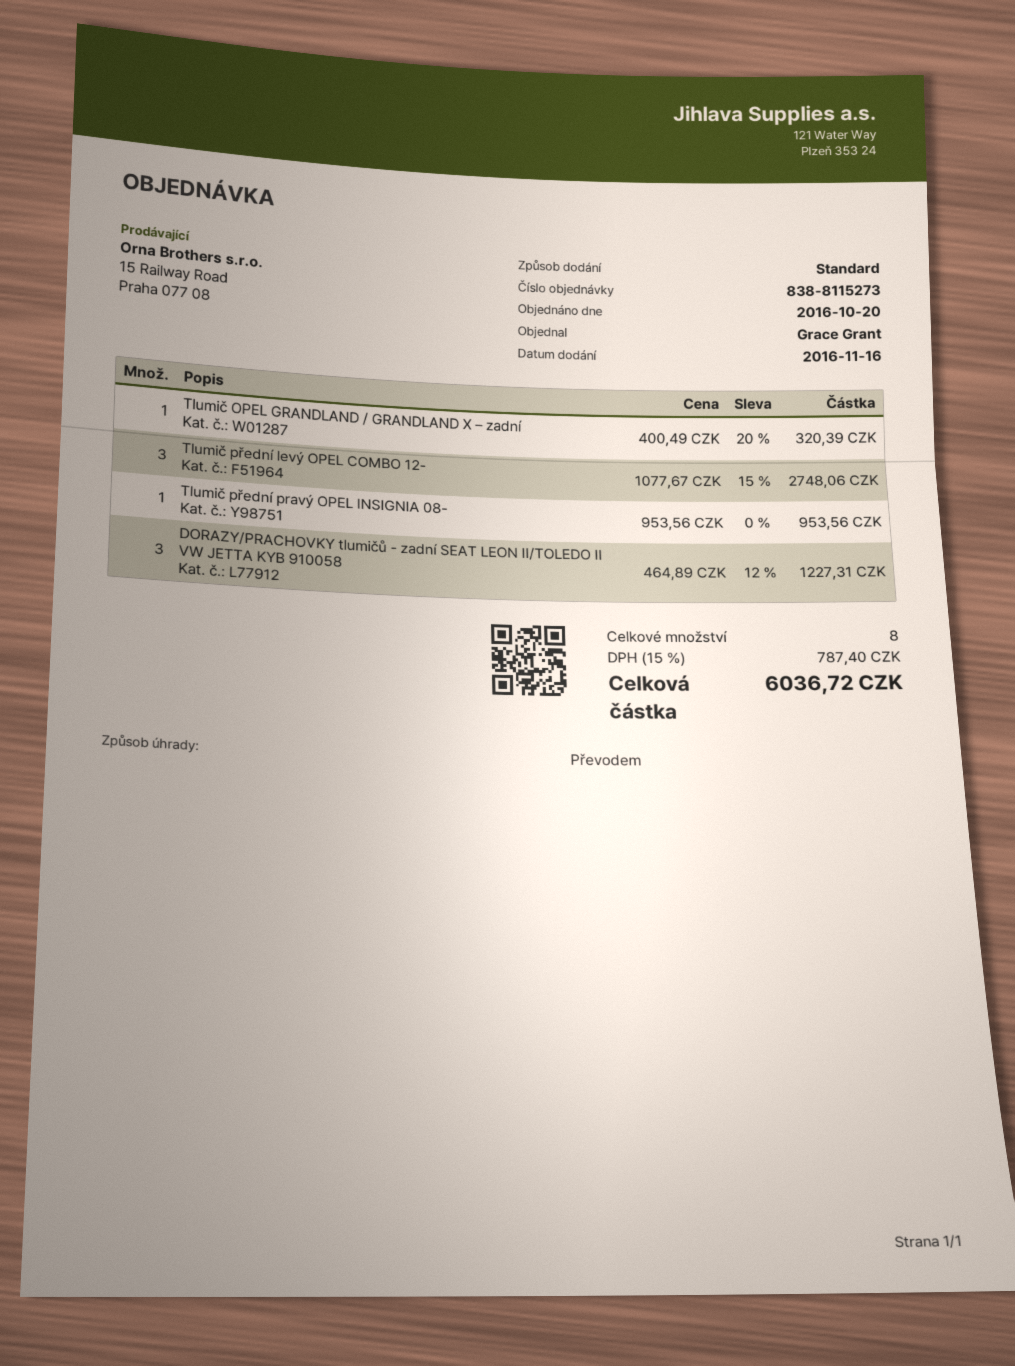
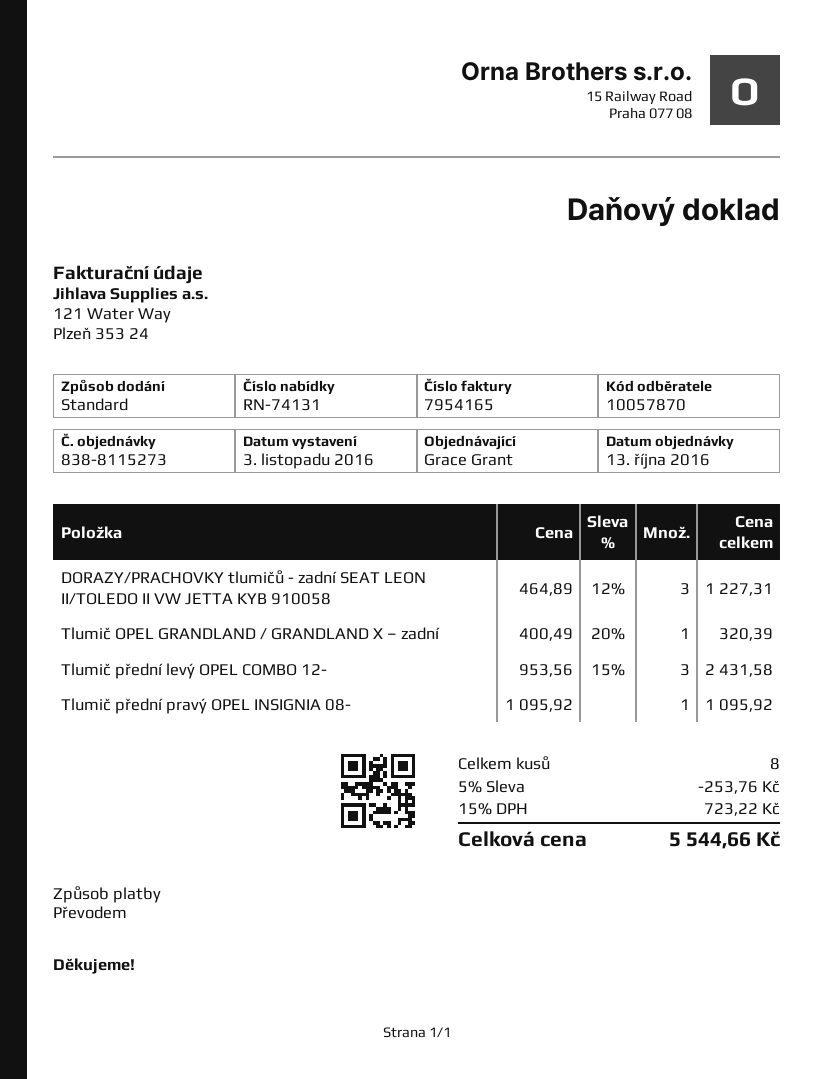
order date: 2016-10-20 -> 2016-10-13
Tlumič přední levý OPEL COMBO 12-: 3 x 1077.67 - 15% = 2748.06 -> 3 x 953.56 - 15% = 2431.58
Tlumič přední pravý OPEL INSIGNIA 08-: 1 x 953.56 = 953.56 -> 1 x 1095.92 = 1095.92
discount: none -> 5% = 253.76
tax: 15% = 787.40 -> 15% = 723.22
total: 6036.72 -> 5544.66

